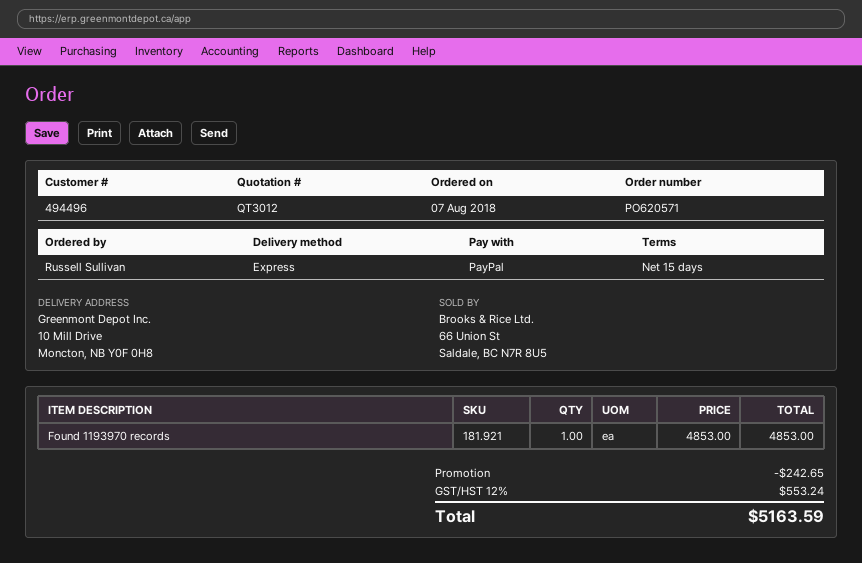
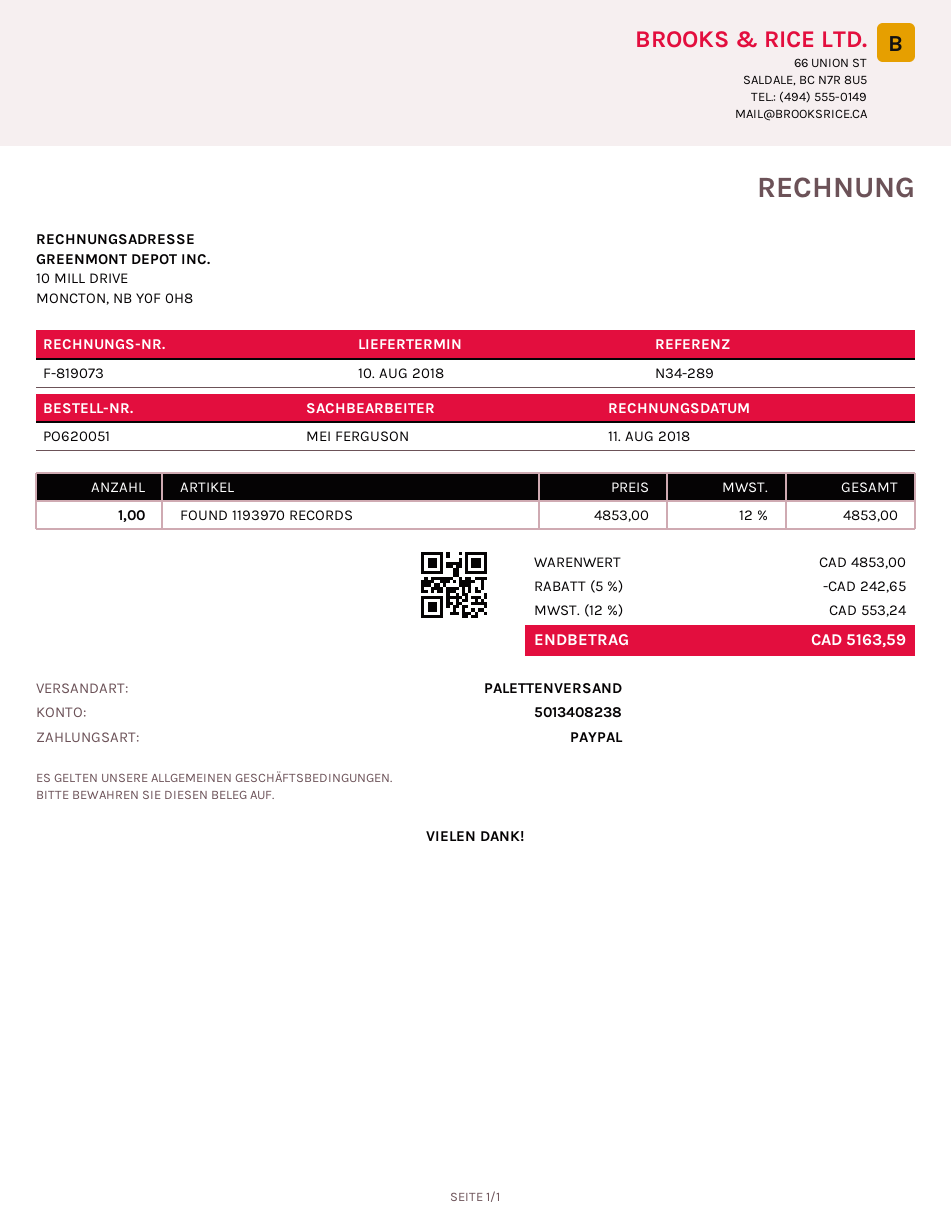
order number: PO620571 -> PO620051
shipping method: express -> pallet freight

